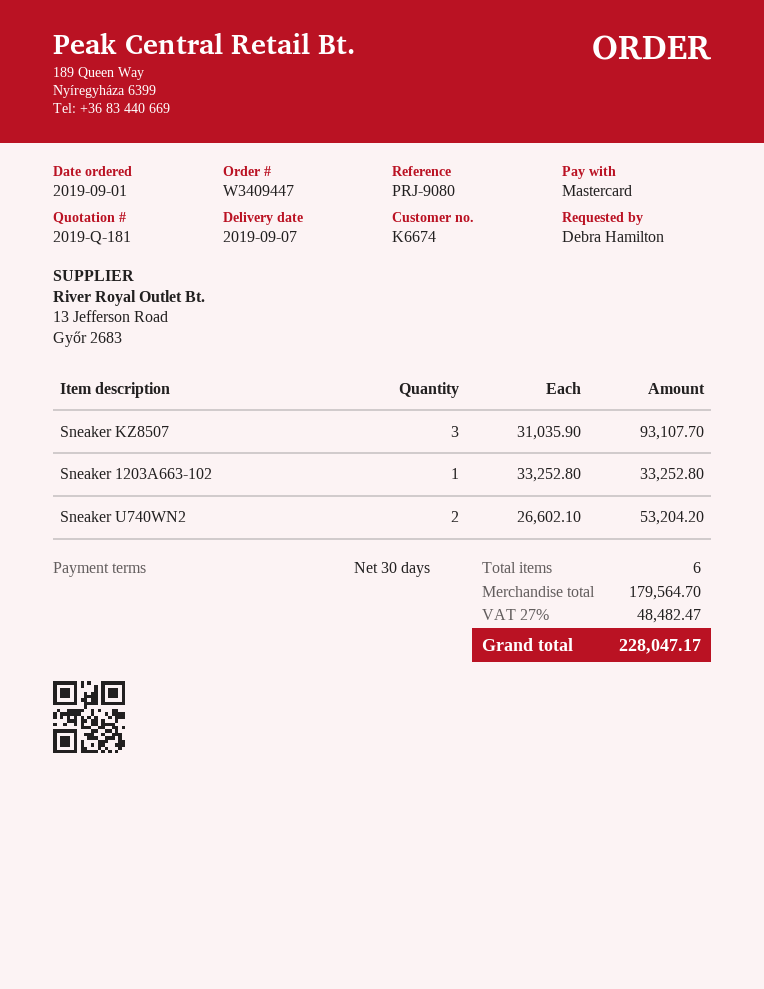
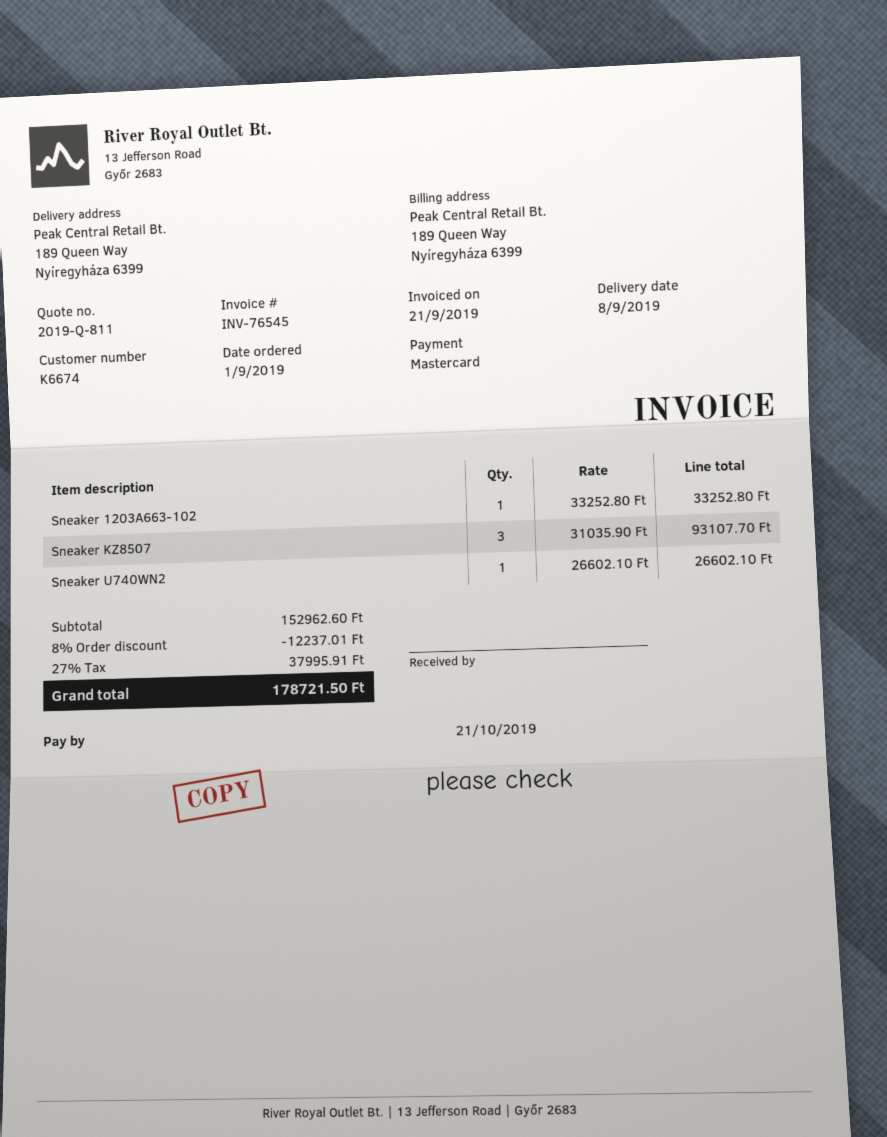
quote number: 2019-Q-181 -> 2019-Q-811
delivery date: 2019-09-07 -> 2019-09-08
Sneaker U740WN2: 2 x 26602.10 = 53204.20 -> 1 x 26602.10 = 26602.10
subtotal: 179564.70 -> 152962.60
discount: none -> 8% = 12237.01
tax: 27% = 48482.47 -> 27% = 37995.91
total: 228047.17 -> 178721.50

